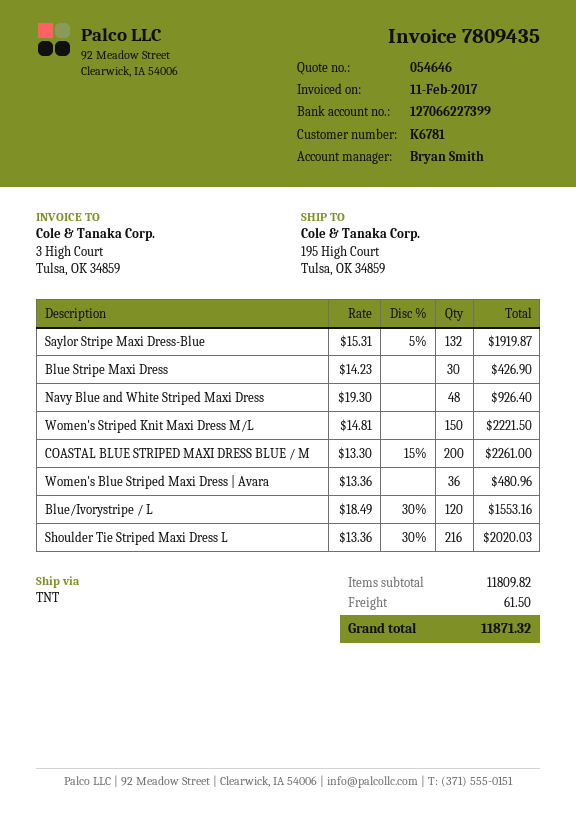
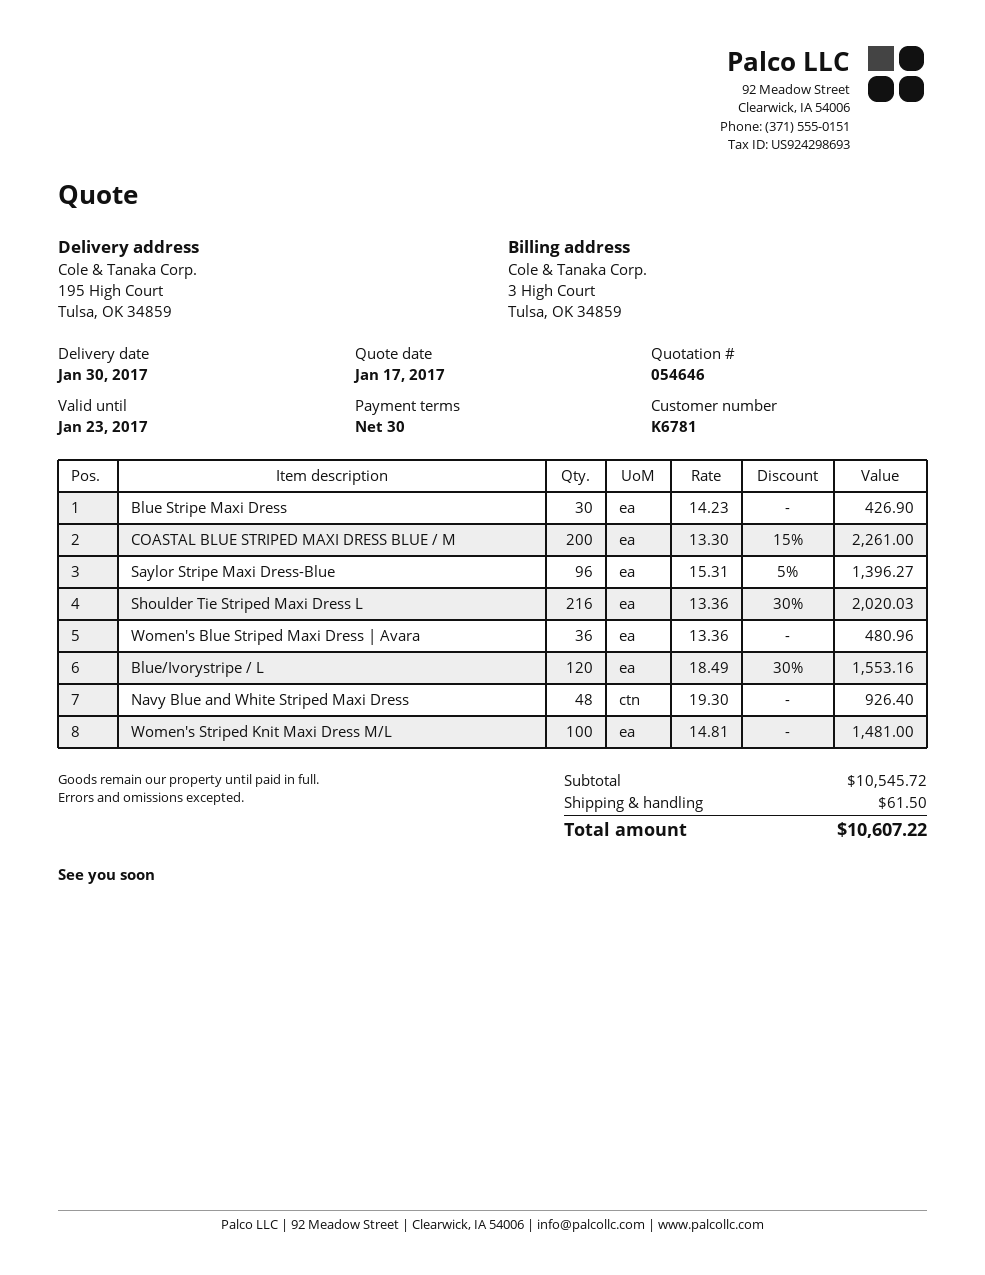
Saylor Stripe Maxi Dress-Blue: 132 x 15.31 - 5% = 1919.87 -> 96 x 15.31 - 5% = 1396.27
Women's Striped Knit Maxi Dress M/L: 150 x 14.81 = 2221.50 -> 100 x 14.81 = 1481.00
subtotal: 11809.82 -> 10545.72
total: 11871.32 -> 10607.22

